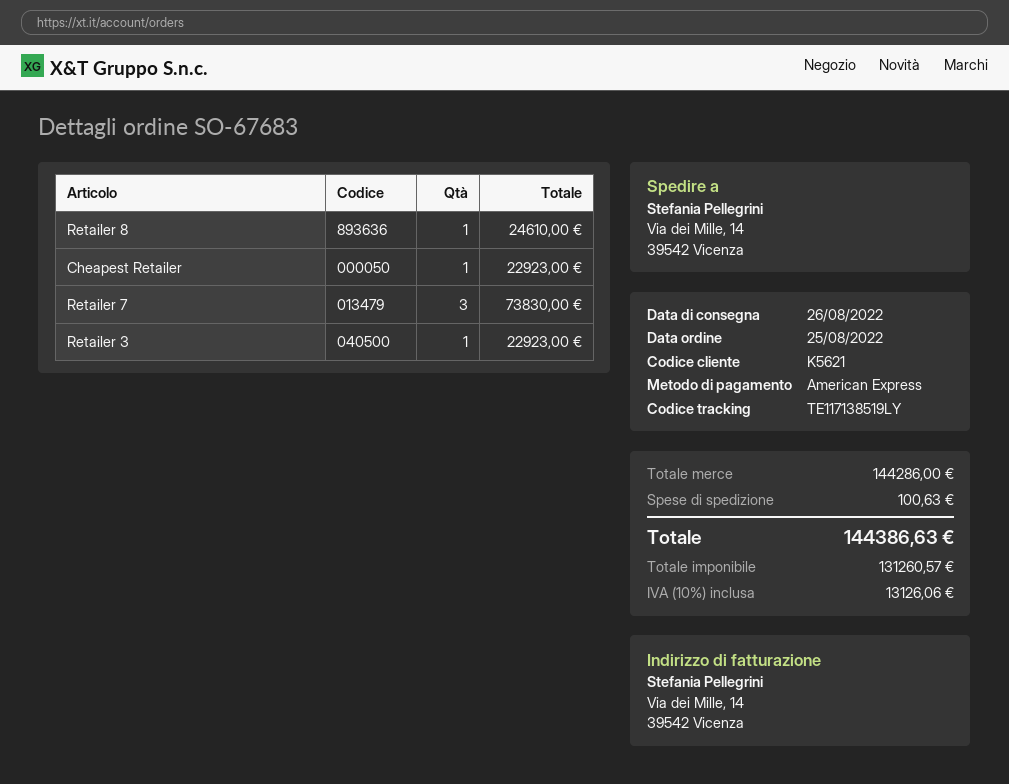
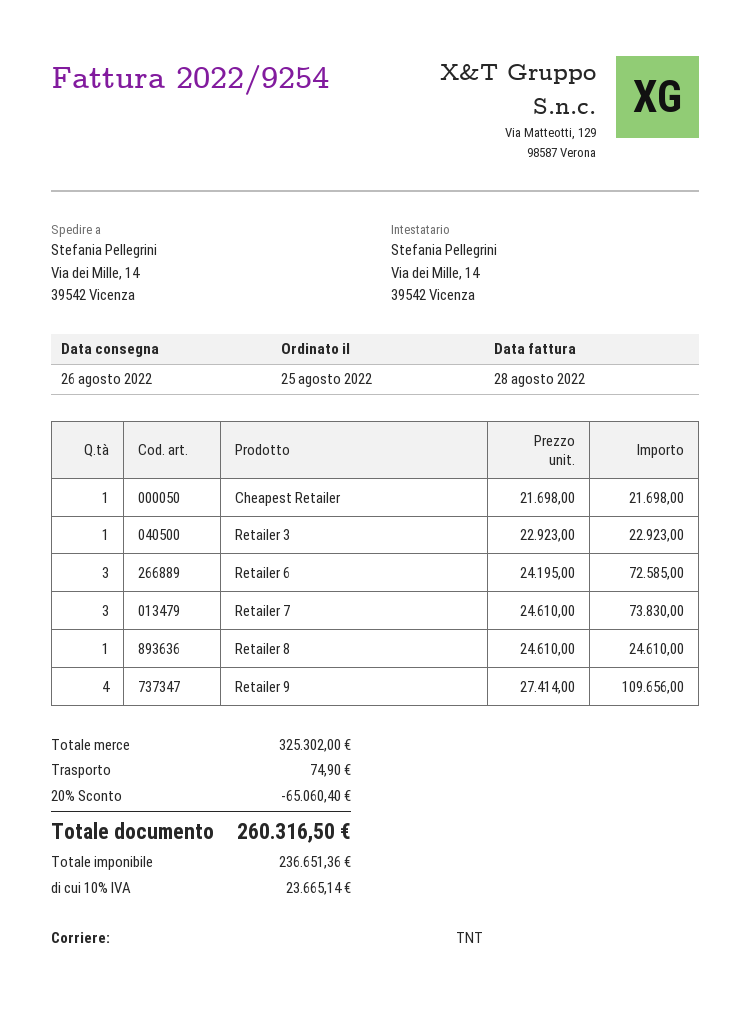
Cheapest Retailer: 1 for 22923.00 -> 1 for 21698.00
Retailer 6: none -> 3 for 72585.00
Retailer 9: none -> 4 for 109656.00
subtotal: 144286.00 -> 325302.00
discount: none -> 20% = 65060.40
shipping: 100.63 -> 74.90
net: 131260.57 -> 236651.36
tax: 10% = 13126.06 -> 10% = 23665.14
total: 144386.63 -> 260316.50

